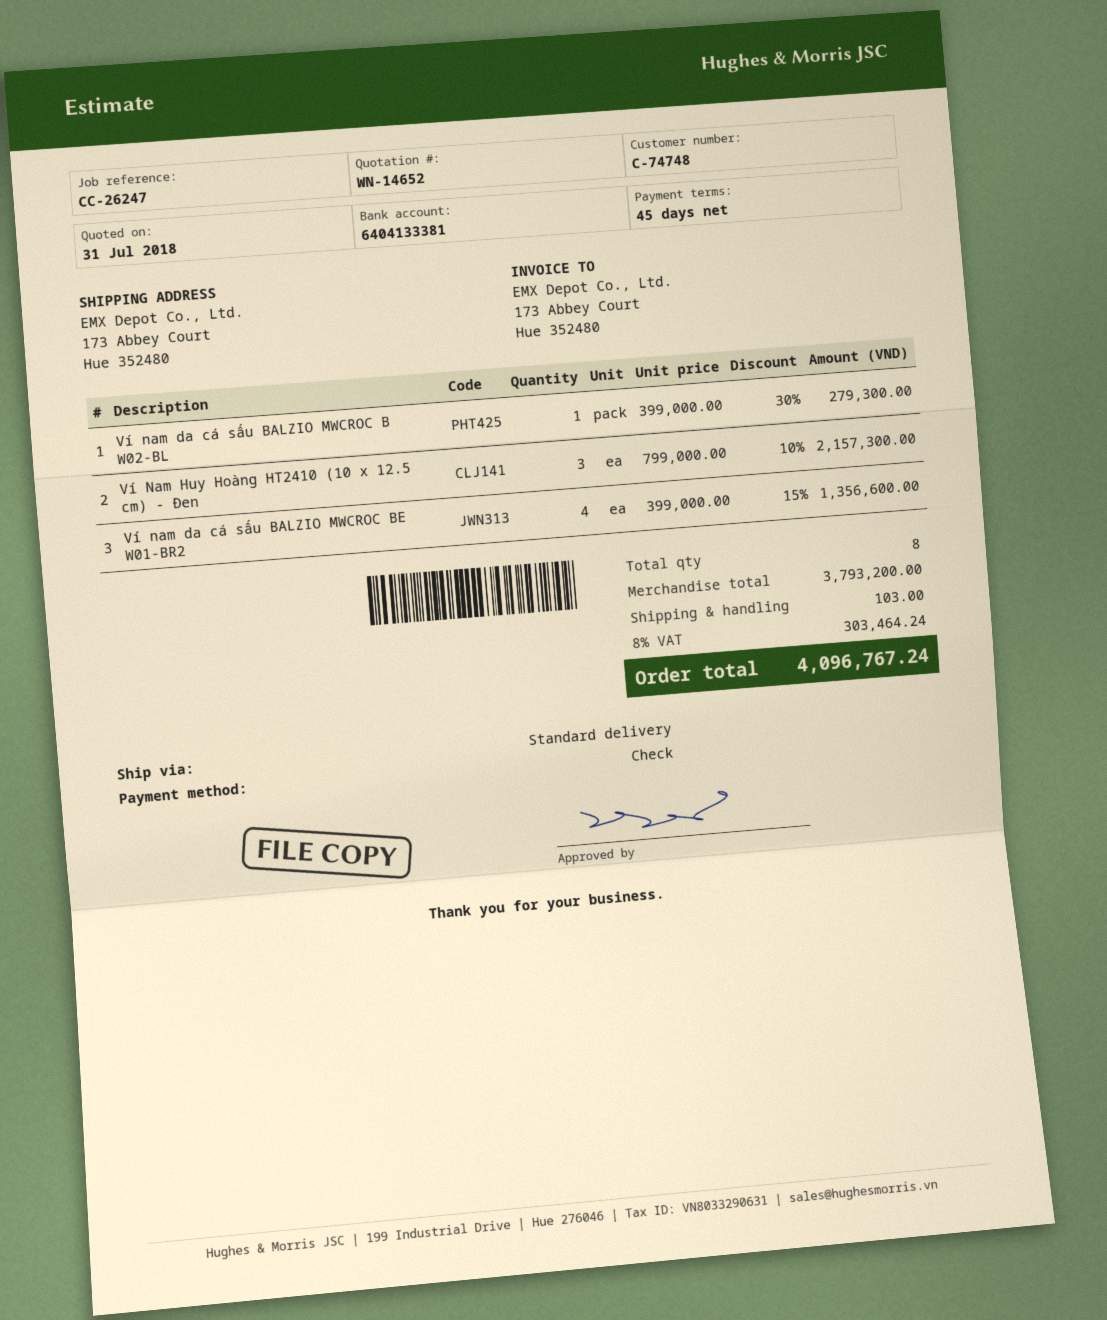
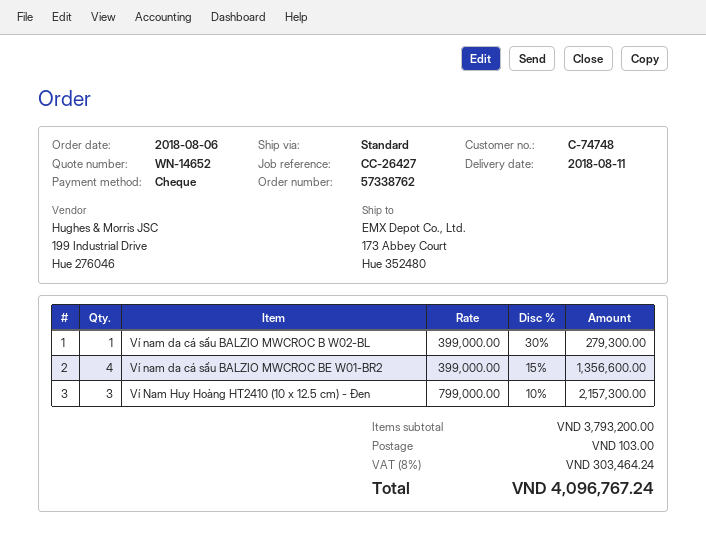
reference: CC-26247 -> CC-26427

